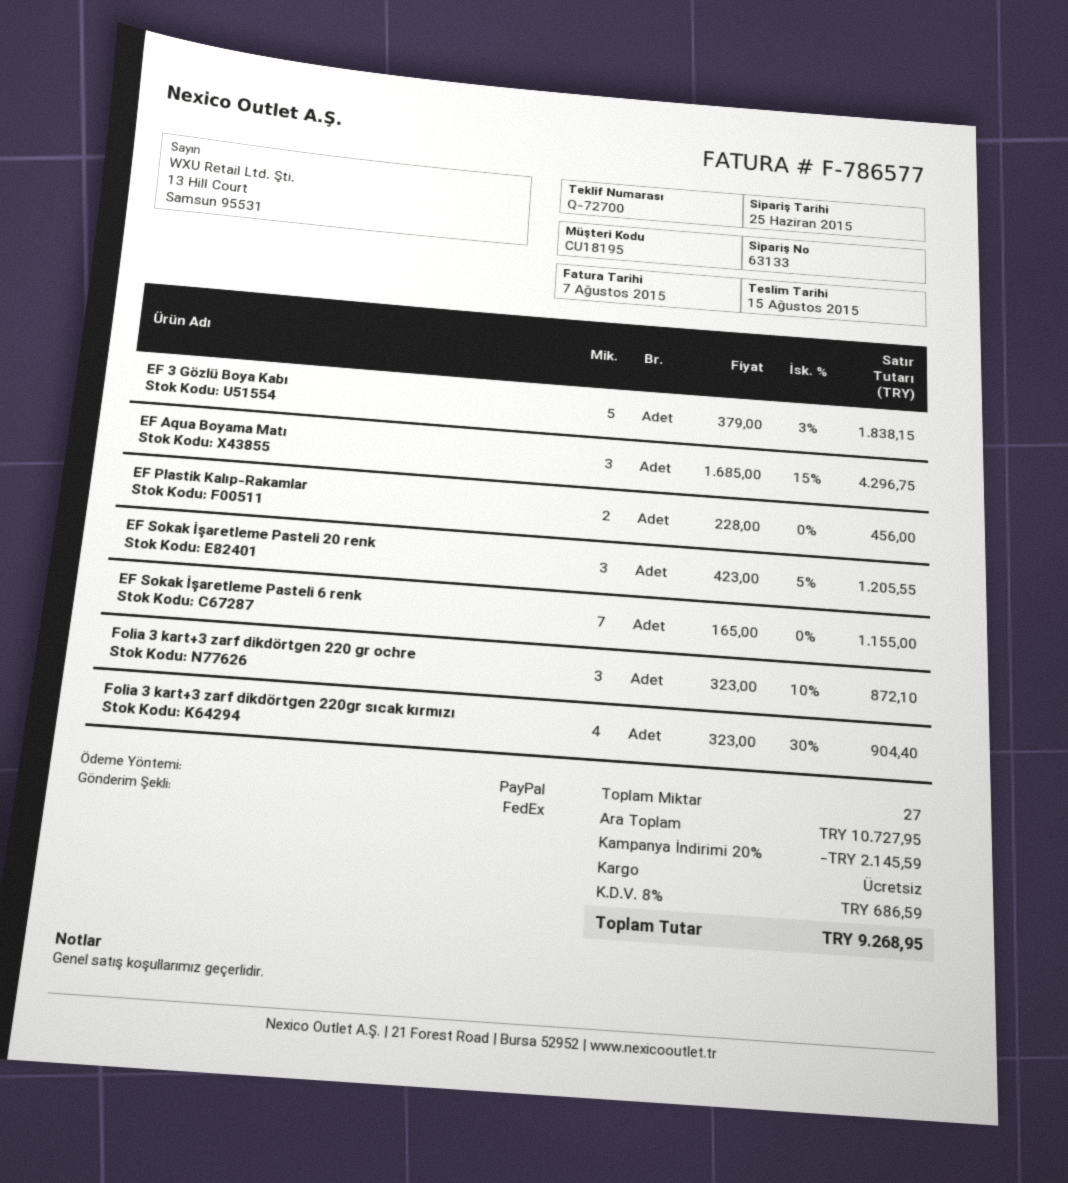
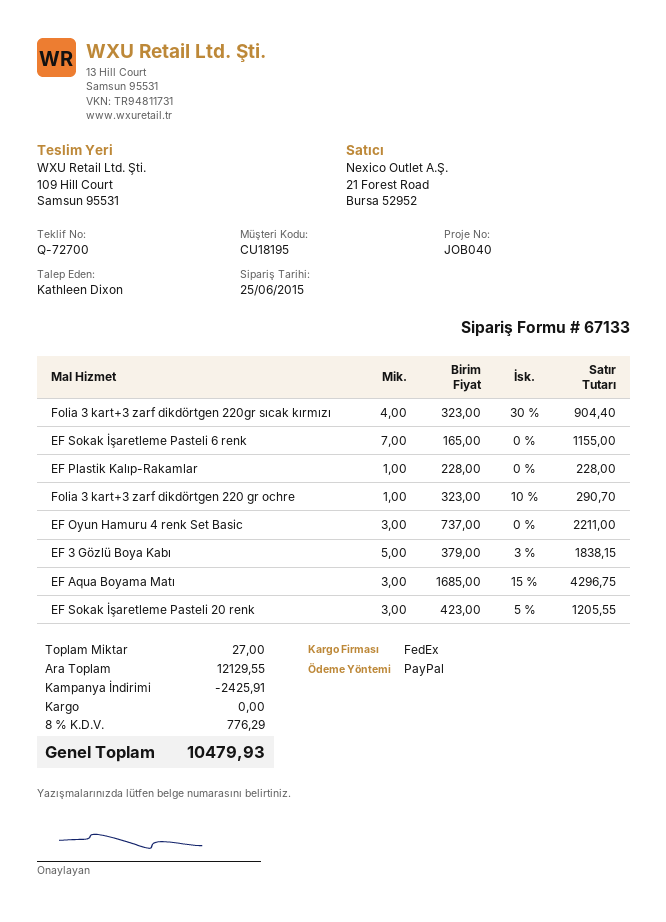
order number: 63133 -> 67133
EF Plastik Kalıp-Rakamlar: 2 x 228.00 = 456.00 -> 1 x 228.00 = 228.00
Folia 3 kart+3 zarf dikdörtgen 220 gr ochre: 3 x 323.00 - 10% = 872.10 -> 1 x 323.00 - 10% = 290.70
EF Oyun Hamuru 4 renk Set Basic: none -> 3 x 737.00 = 2211.00
subtotal: 10727.95 -> 12129.55
discount: 2145.59 -> 2425.91
tax: 8% = 686.59 -> 8% = 776.29
total: 9268.95 -> 10479.93

